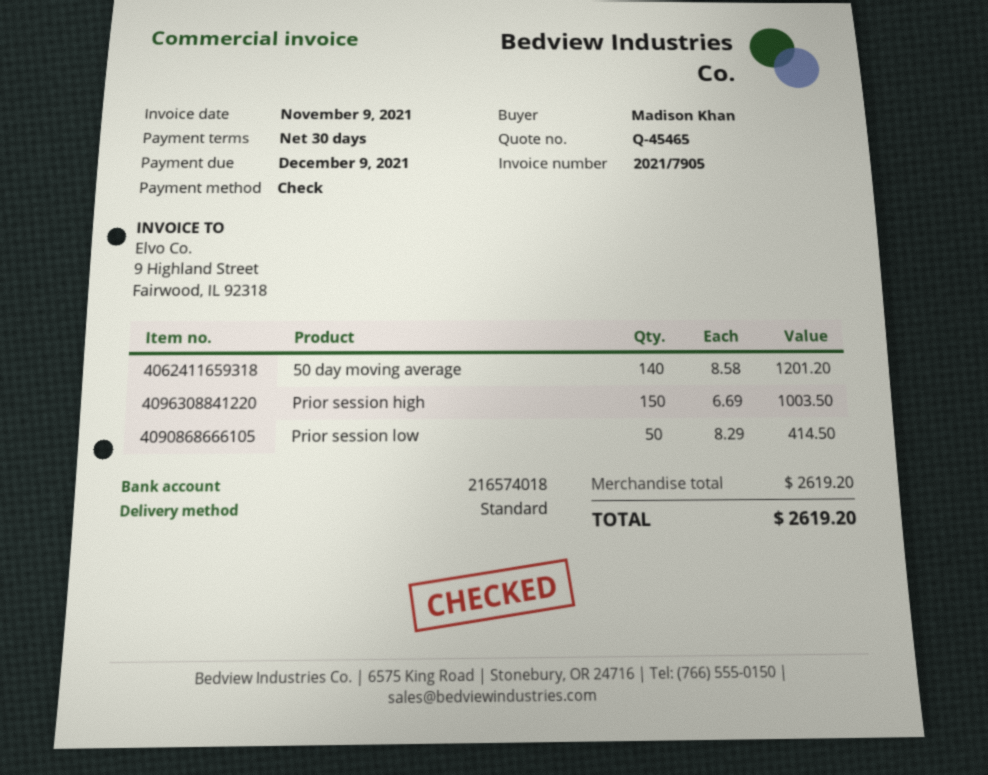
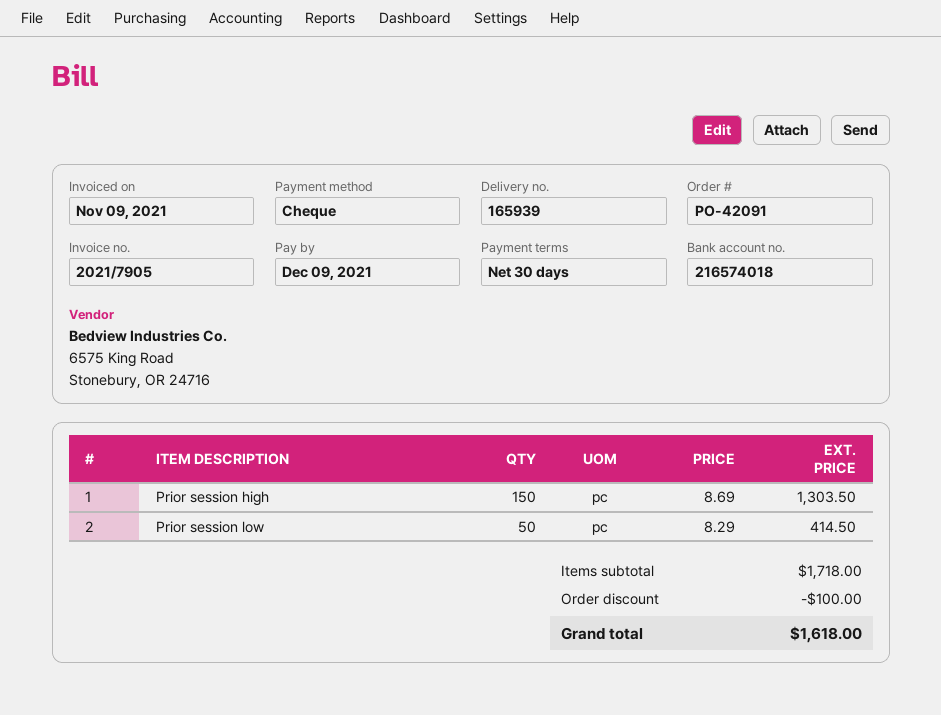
50 day moving average: 140 x 8.58 = 1201.20 -> none
Prior session high: 150 x 6.69 = 1003.50 -> 150 x 8.69 = 1303.50
subtotal: 2619.20 -> 1718.00
discount: none -> 100.00
total: 2619.20 -> 1618.00

